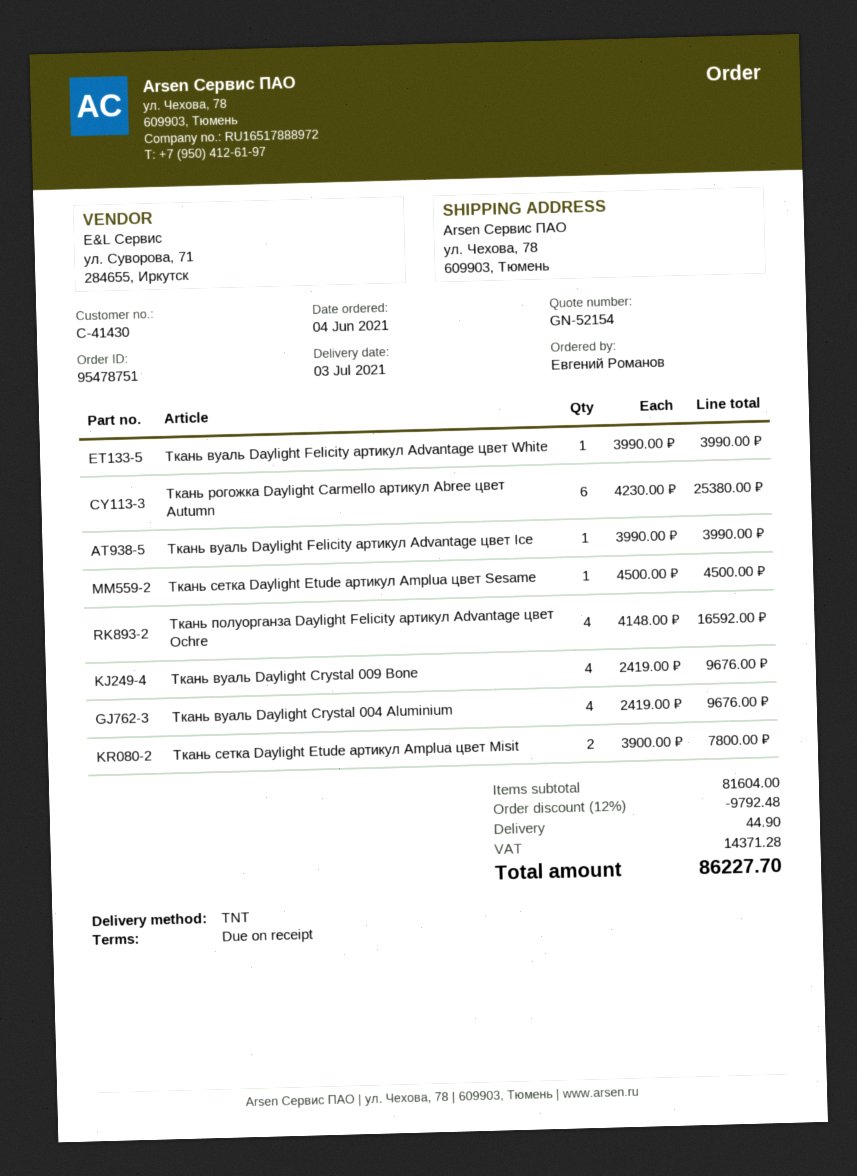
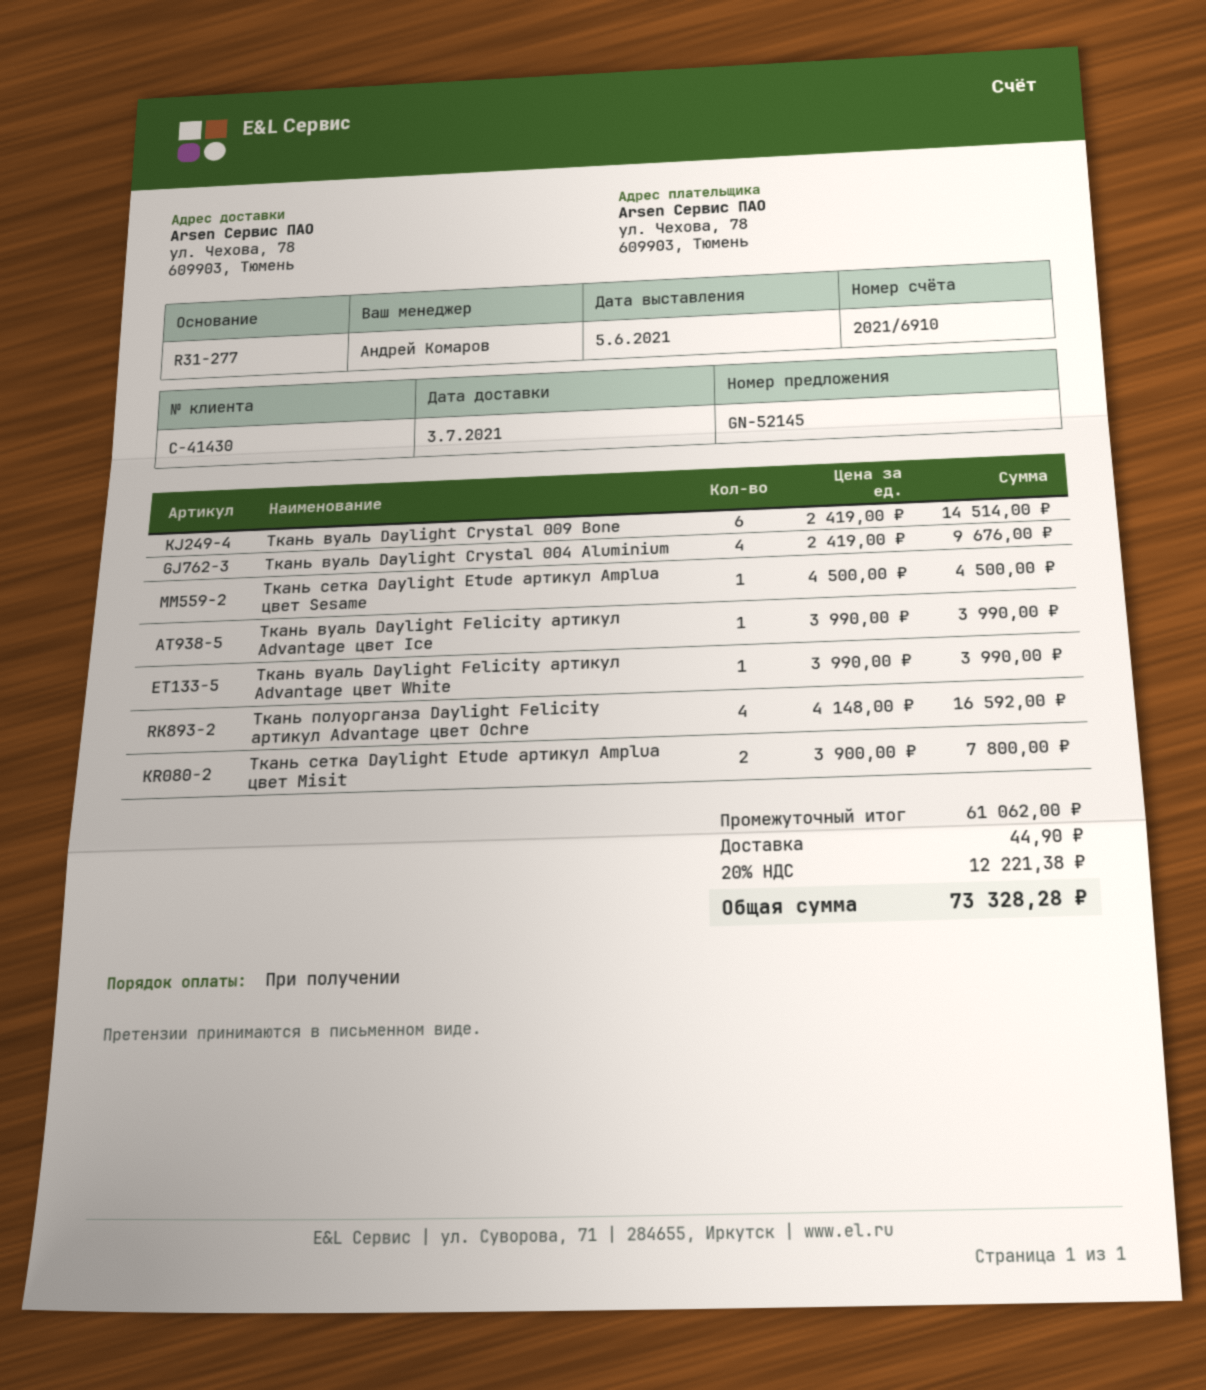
quote number: GN-52154 -> GN-52145
Ткань рогожка Daylight Carmello артикул Abree цвет Autumn: 6 x 4230.00 = 25380.00 -> none
Ткань вуаль Daylight Crystal 009 Bone: 4 x 2419.00 = 9676.00 -> 6 x 2419.00 = 14514.00
subtotal: 81604.00 -> 61062.00
discount: 12% = 9792.48 -> none
tax: 14371.28 -> 12221.38
total: 86227.70 -> 73328.28

